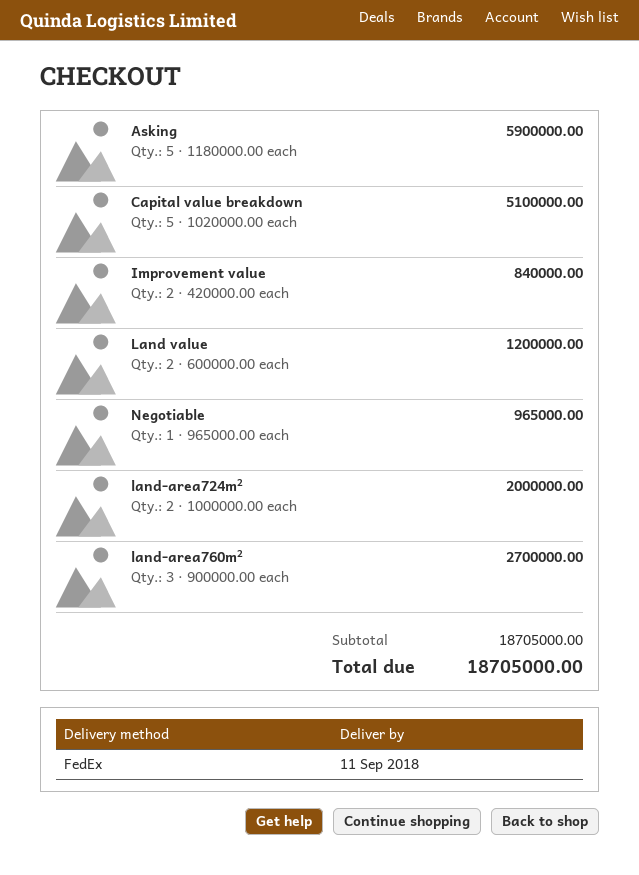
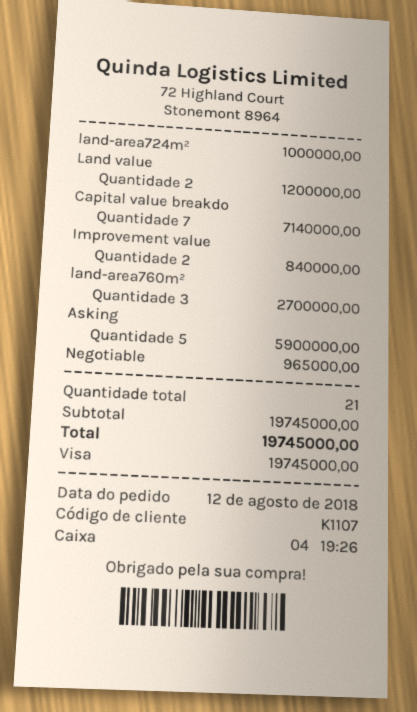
Capital value breakdown: 5 for 5100000.00 -> 7 for 7140000.00
land-area724m²: 2 for 2000000.00 -> 1 for 1000000.00
subtotal: 18705000.00 -> 19745000.00
total: 18705000.00 -> 19745000.00

